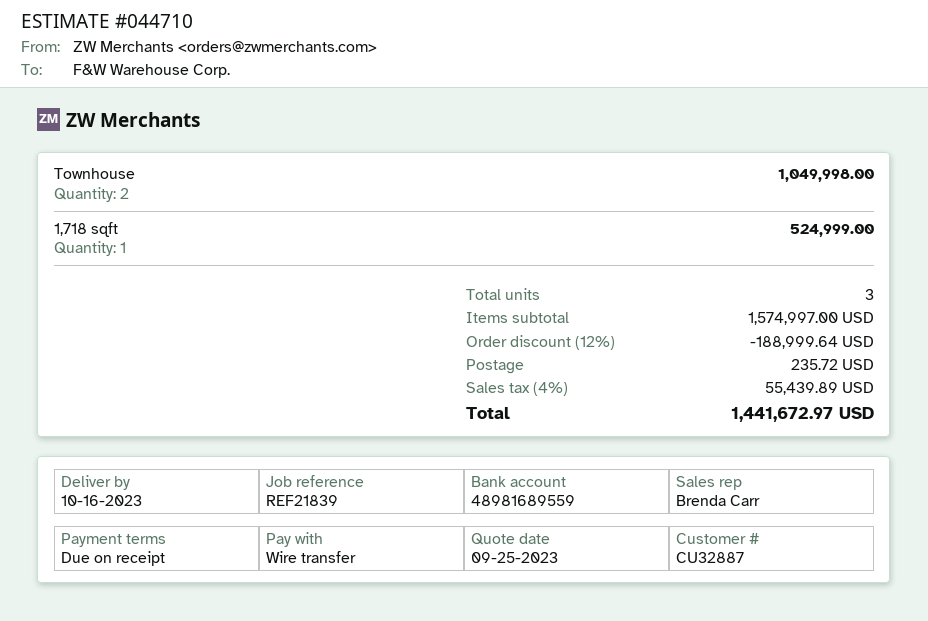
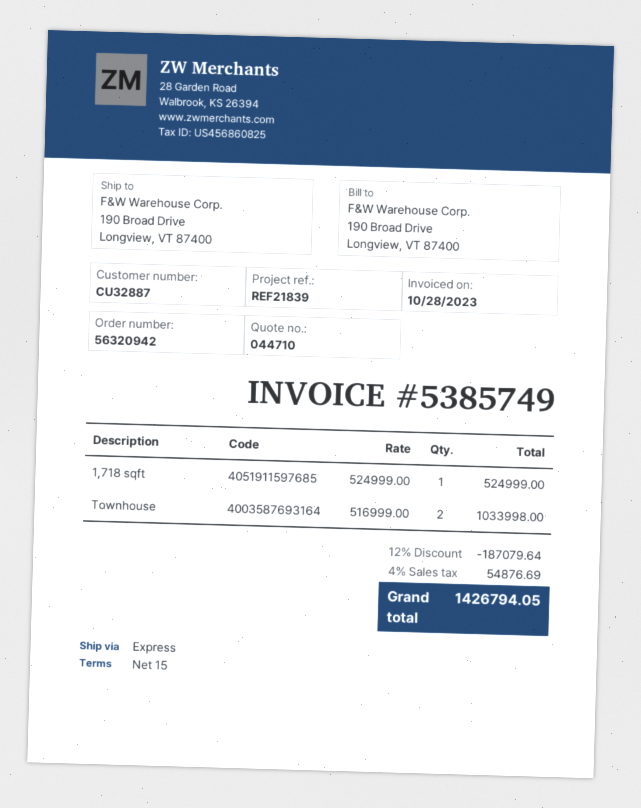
payment terms: on receipt -> 15 days
Townhouse: 2 for 1049998.00 -> 2 for 1033998.00
discount: 12% = 188999.64 -> 12% = 187079.64
shipping: 235.72 -> none
tax: 4% = 55439.89 -> 4% = 54876.69
total: 1441672.97 -> 1426794.05

